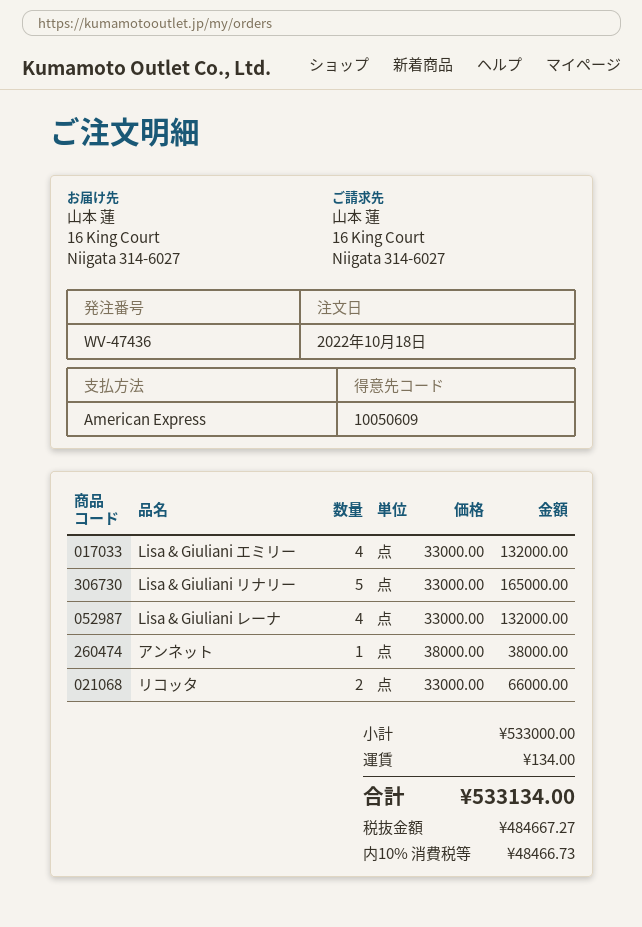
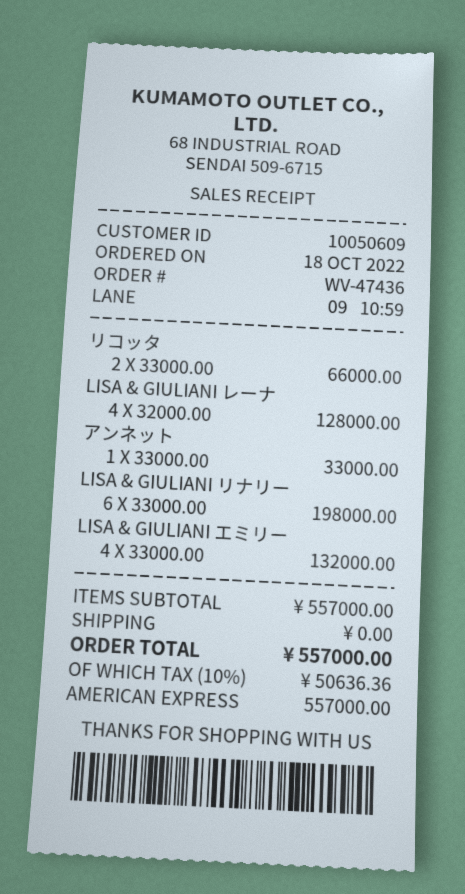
Lisa & Giuliani リナリー: 5 x 33000.00 = 165000.00 -> 6 x 33000.00 = 198000.00
Lisa & Giuliani レーナ: 4 x 33000.00 = 132000.00 -> 4 x 32000.00 = 128000.00
アンネット: 1 x 38000.00 = 38000.00 -> 1 x 33000.00 = 33000.00
subtotal: 533000.00 -> 557000.00
shipping: 134.00 -> 0.00
tax: 10% = 48466.73 -> 10% = 50636.36
total: 533134.00 -> 557000.00

